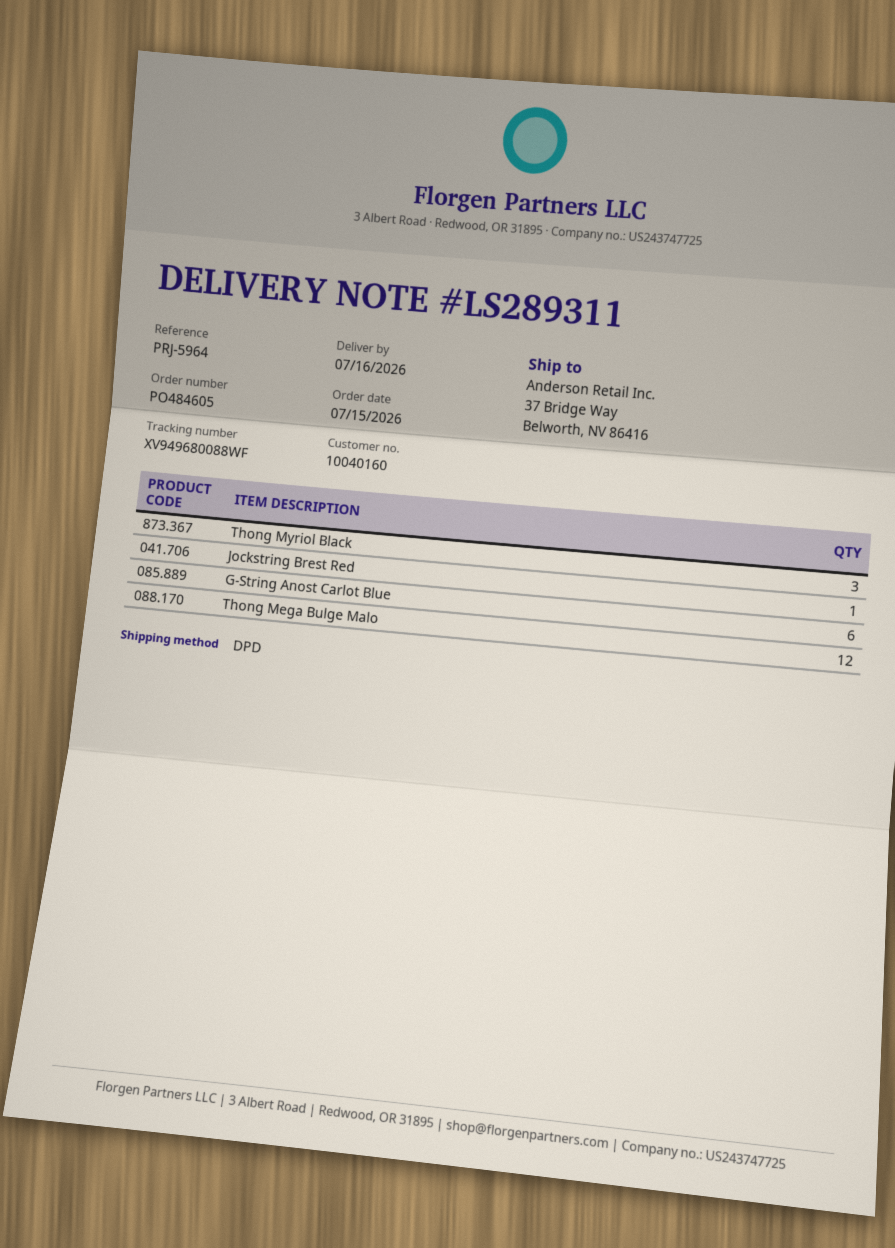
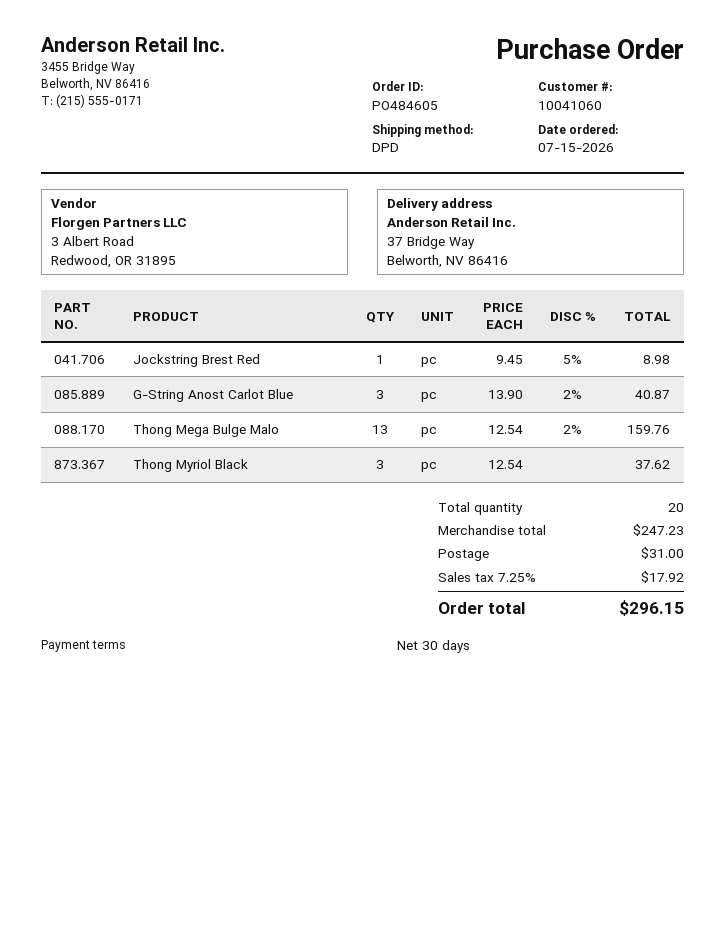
customer number: 10040160 -> 10041060
G-String Anost Carlot Blue: 6 -> 3
Thong Mega Bulge Malo: 12 -> 13

